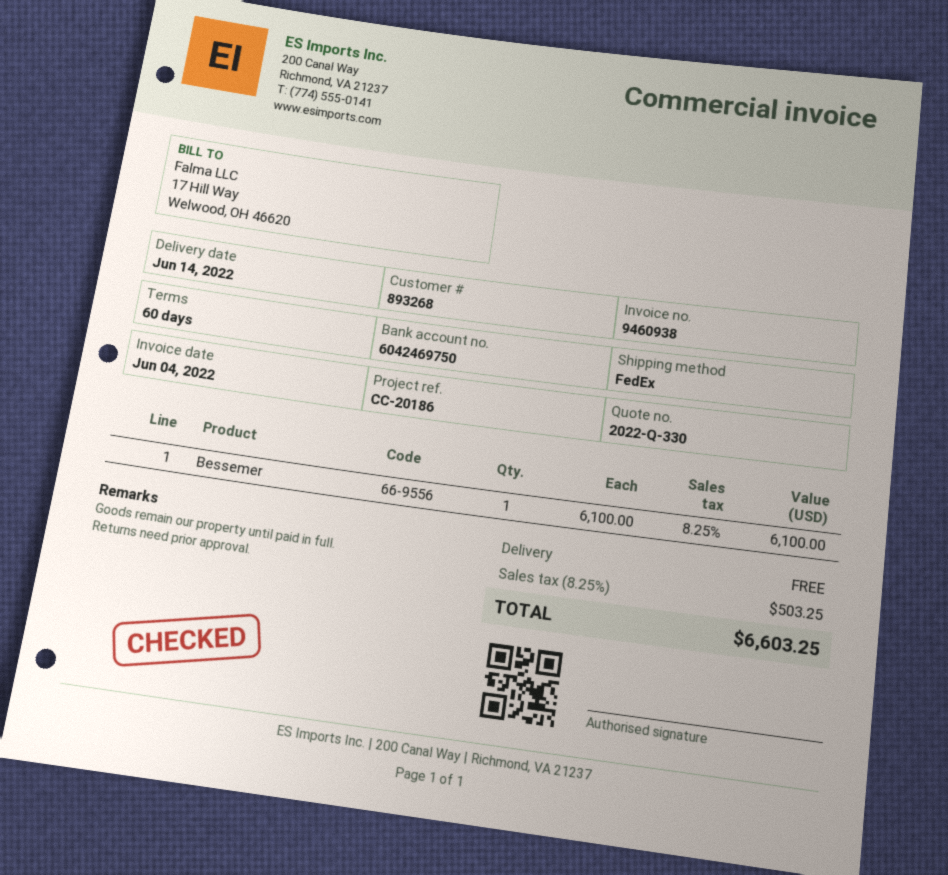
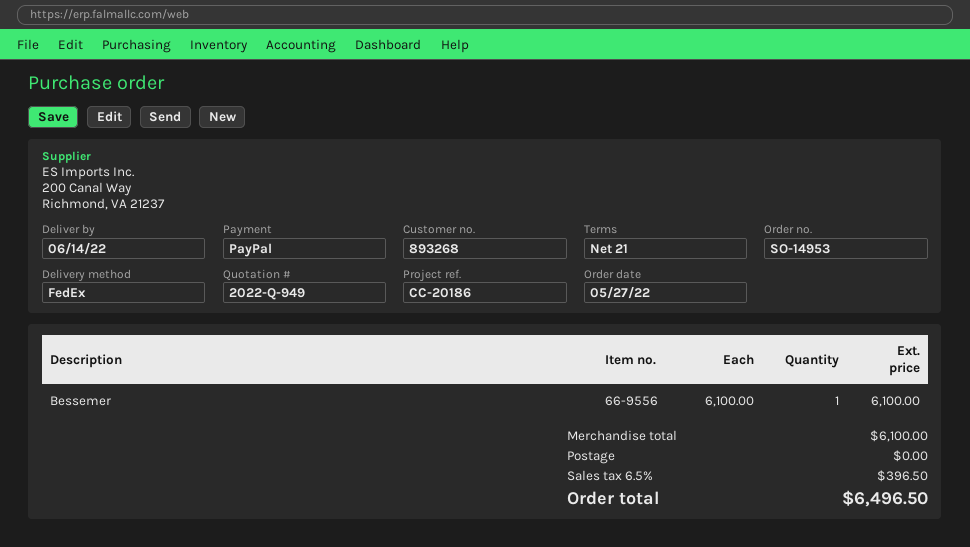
quote number: 2022-Q-330 -> 2022-Q-949
payment terms: 60 days -> 21 days
tax: 8.25% = 503.25 -> 6.5% = 396.50
total: 6603.25 -> 6496.50

